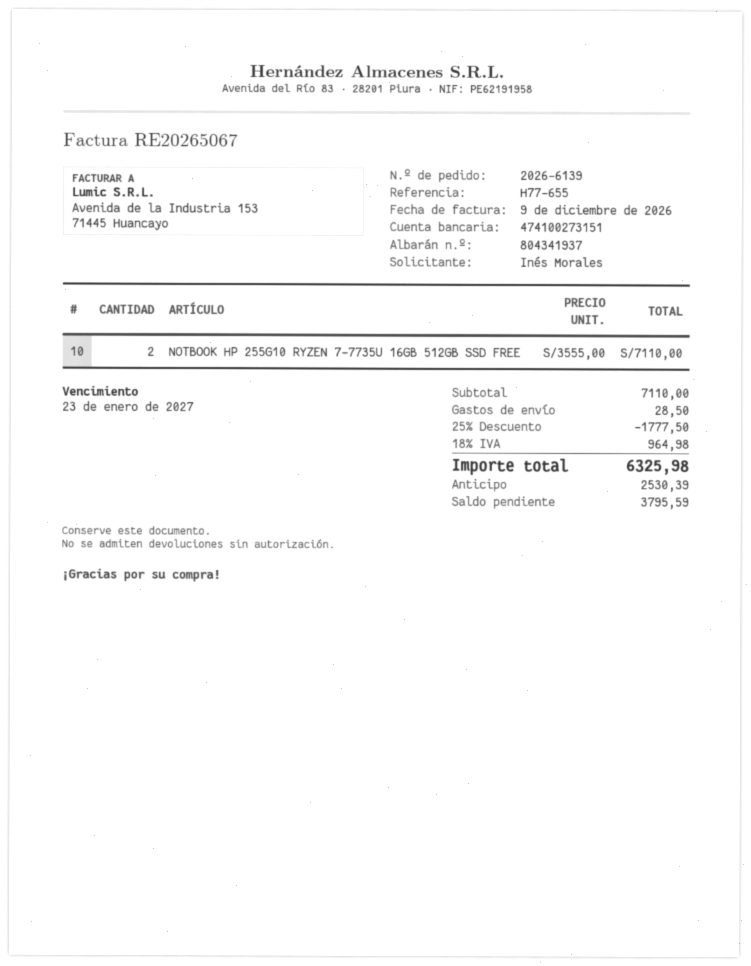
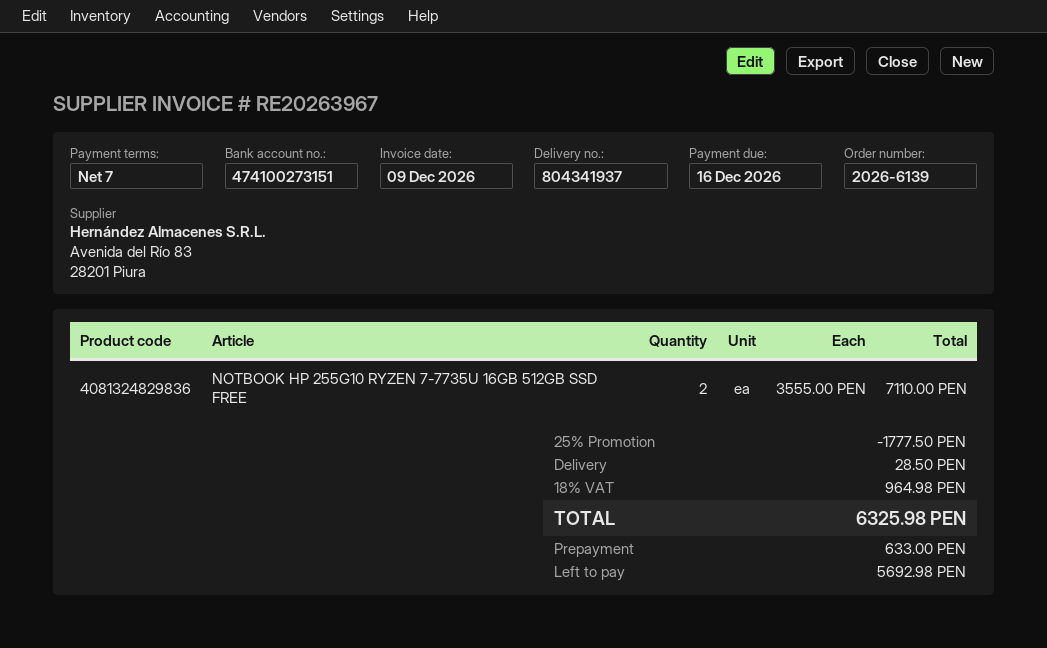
invoice number: RE20265067 -> RE20263967
due date: 2027-01-23 -> 2026-12-16
deposit: 2530.39 -> 633.00
balance: 3795.59 -> 5692.98

